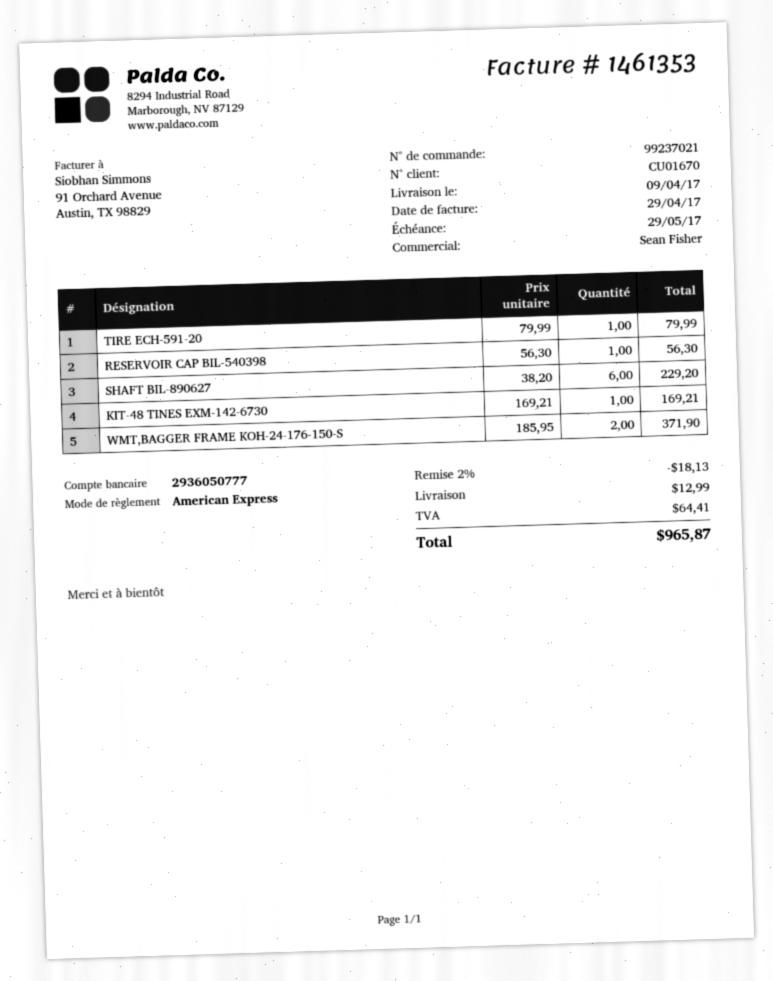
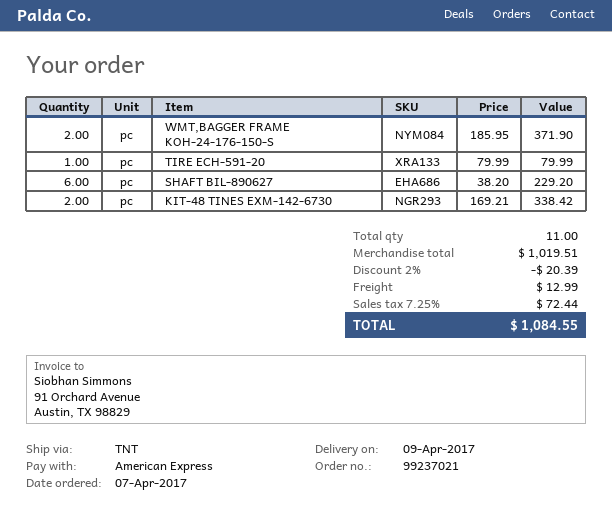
RESERVOIR CAP BIL-540398: 1 x 56.30 = 56.30 -> none
KIT-48 TINES EXM-142-6730: 1 x 169.21 = 169.21 -> 2 x 169.21 = 338.42
discount: 2% = 18.13 -> 2% = 20.39
tax: 64.41 -> 72.44
total: 965.87 -> 1084.55

